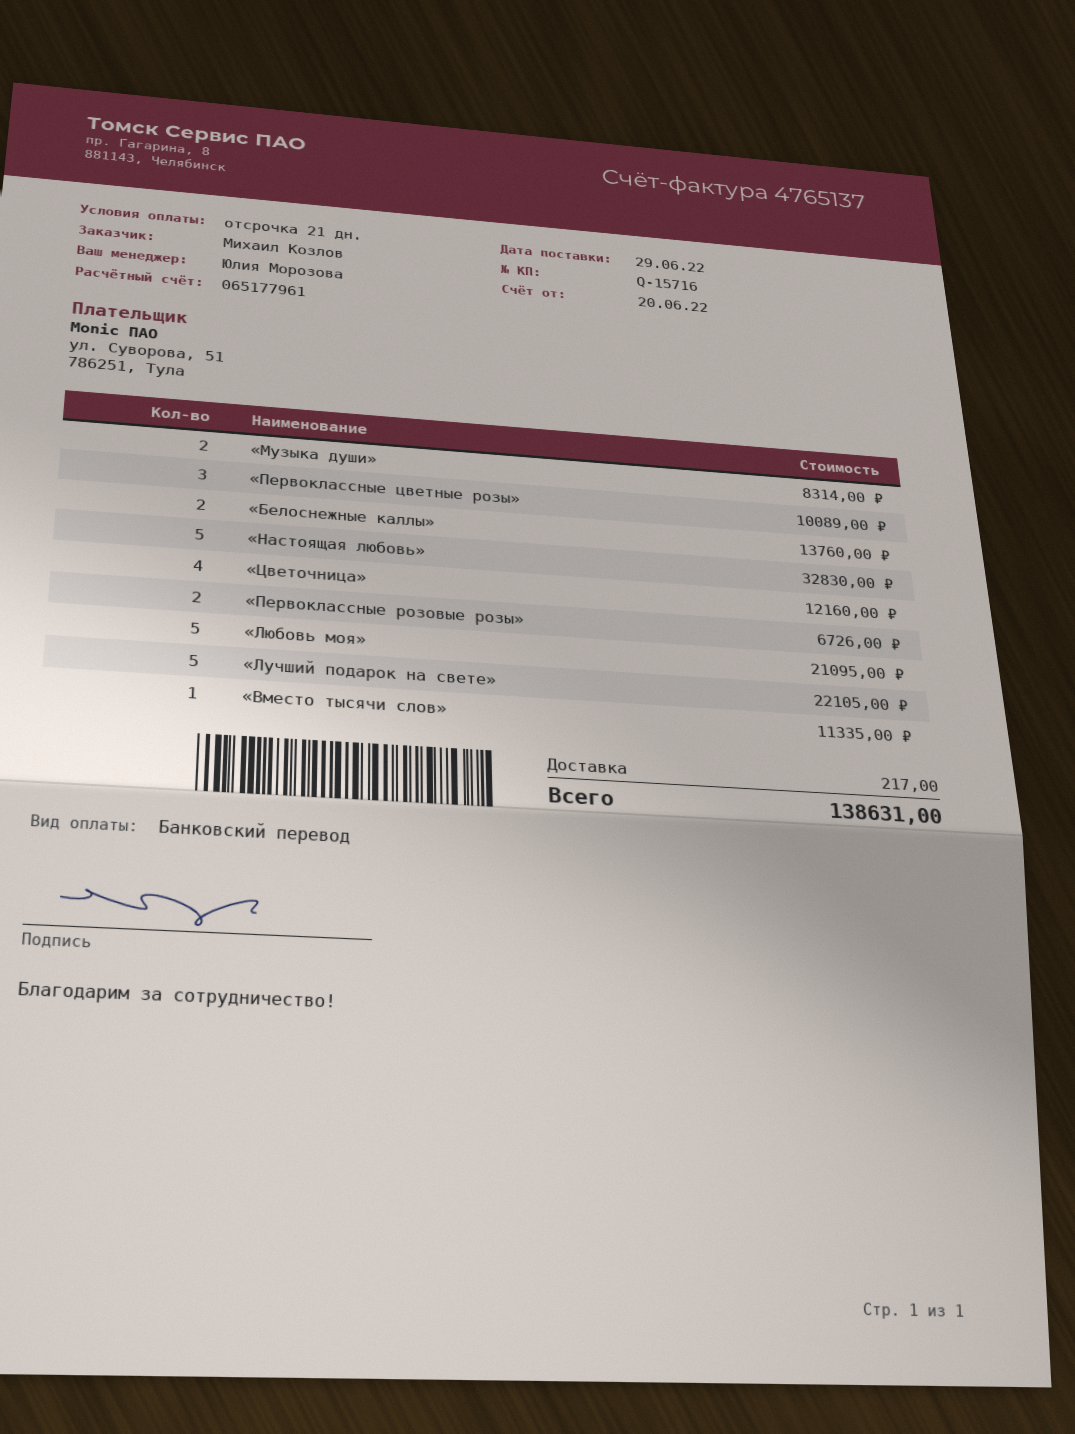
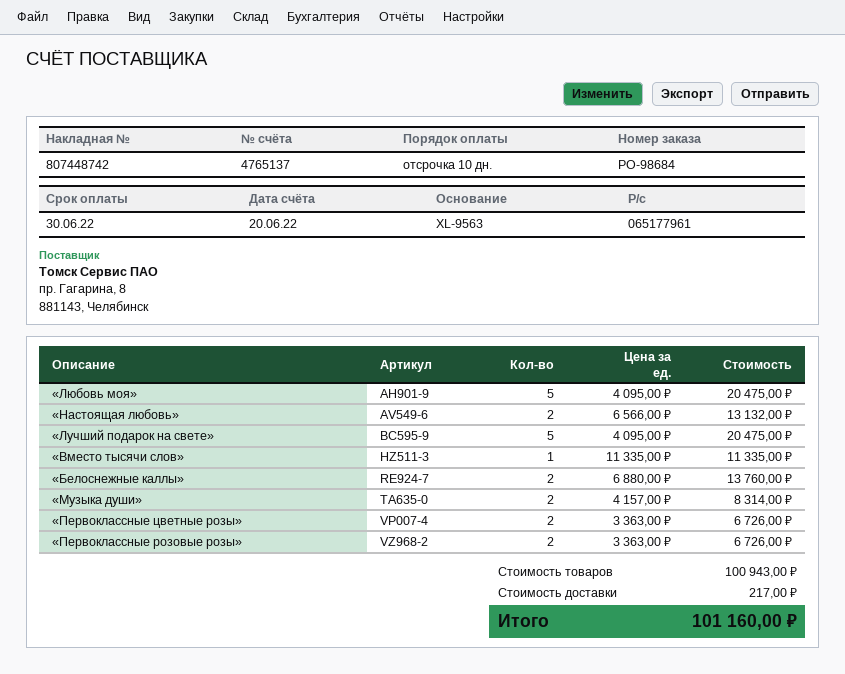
payment terms: 21 days -> 10 days
«Первоклассные цветные розы»: 3 for 10089.00 -> 2 for 6726.00
«Настоящая любовь»: 5 for 32830.00 -> 2 for 13132.00
«Цветочница»: 4 for 12160.00 -> none
«Любовь моя»: 5 for 21095.00 -> 5 for 20475.00
«Лучший подарок на свете»: 5 for 22105.00 -> 5 for 20475.00
total: 138631.00 -> 101160.00

